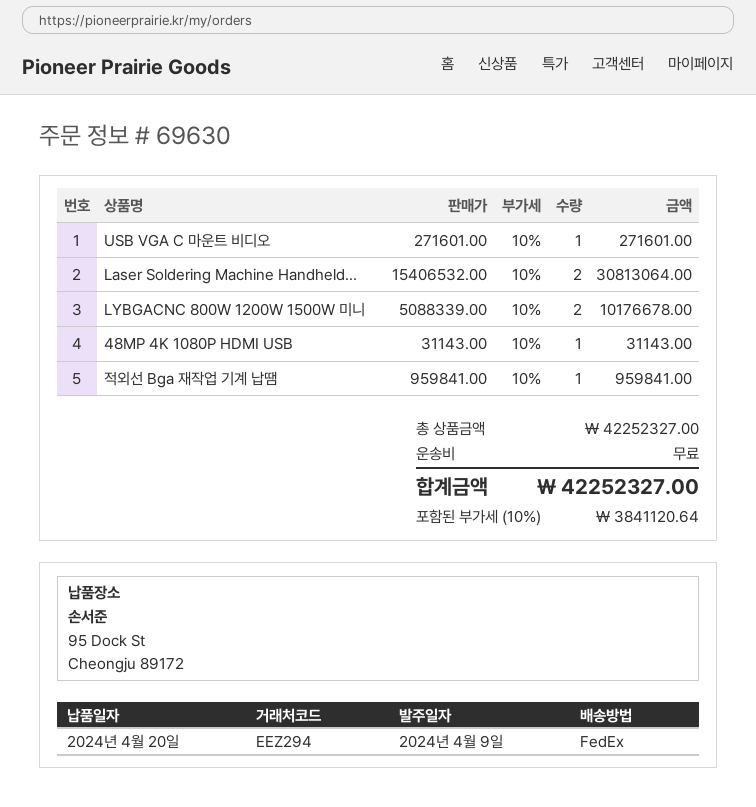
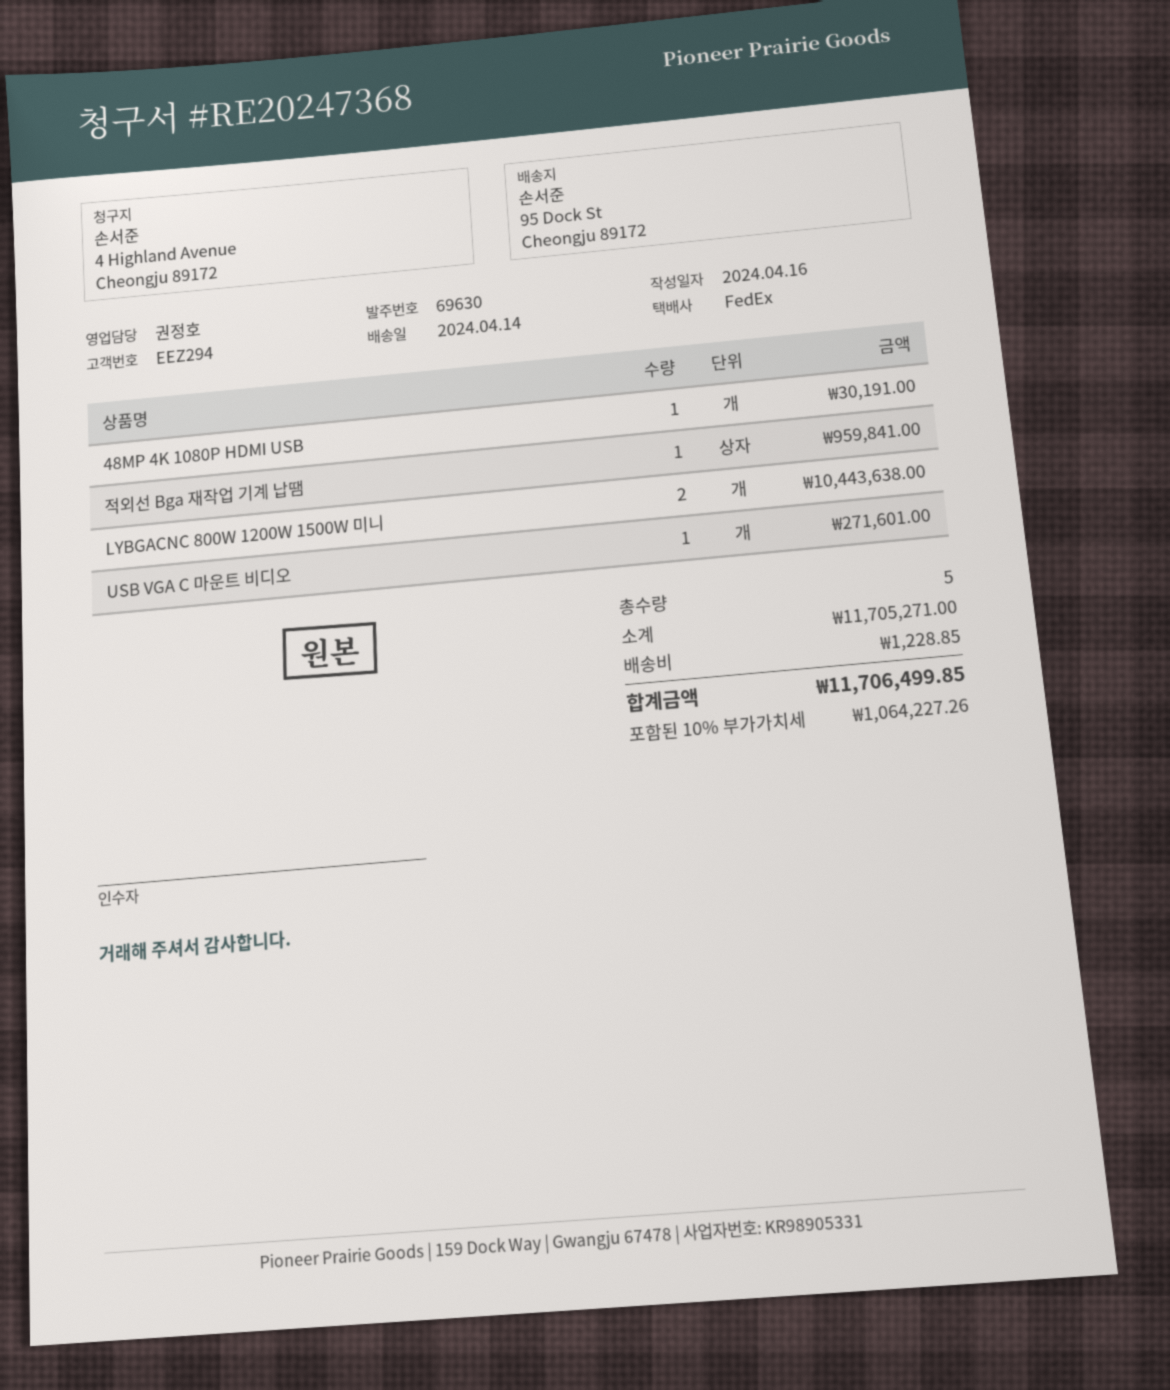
delivery date: 2024-04-20 -> 2024-04-14
Laser Soldering Machine Handheld...: 2 for 30813064.00 -> none
LYBGACNC 800W 1200W 1500W 미니: 2 for 10176678.00 -> 2 for 10443638.00
48MP 4K 1080P HDMI USB: 1 for 31143.00 -> 1 for 30191.00
subtotal: 42252327.00 -> 11705271.00
shipping: 0.00 -> 1228.85
tax: 10% = 3841120.64 -> 10% = 1064227.26
total: 42252327.00 -> 11706499.85

